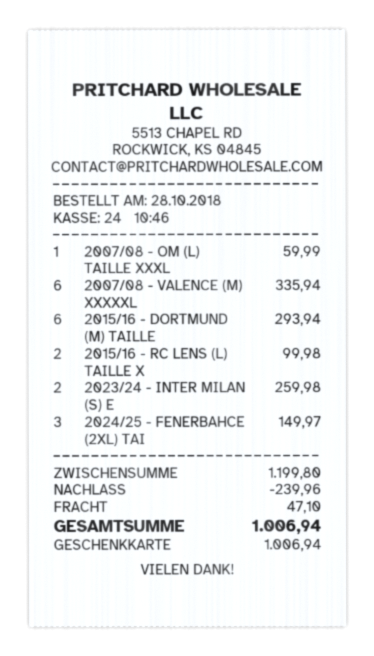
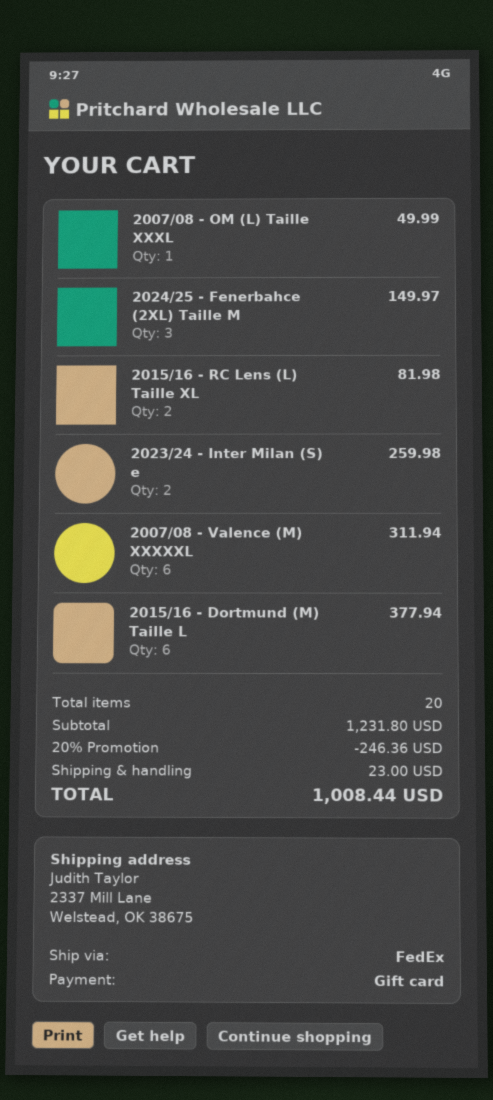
2007/08 - OM (L) TAILLE XXXL: 1 for 59.99 -> 1 for 49.99
2007/08 - VALENCE (M) XXXXXL: 6 for 335.94 -> 6 for 311.94
2015/16 - DORTMUND (M) TAILLE: 6 for 293.94 -> 6 for 377.94
2015/16 - RC LENS (L) TAILLE X: 2 for 99.98 -> 2 for 81.98
subtotal: 1199.80 -> 1231.80
discount: 239.96 -> 246.36
shipping: 47.10 -> 23.00
total: 1006.94 -> 1008.44

